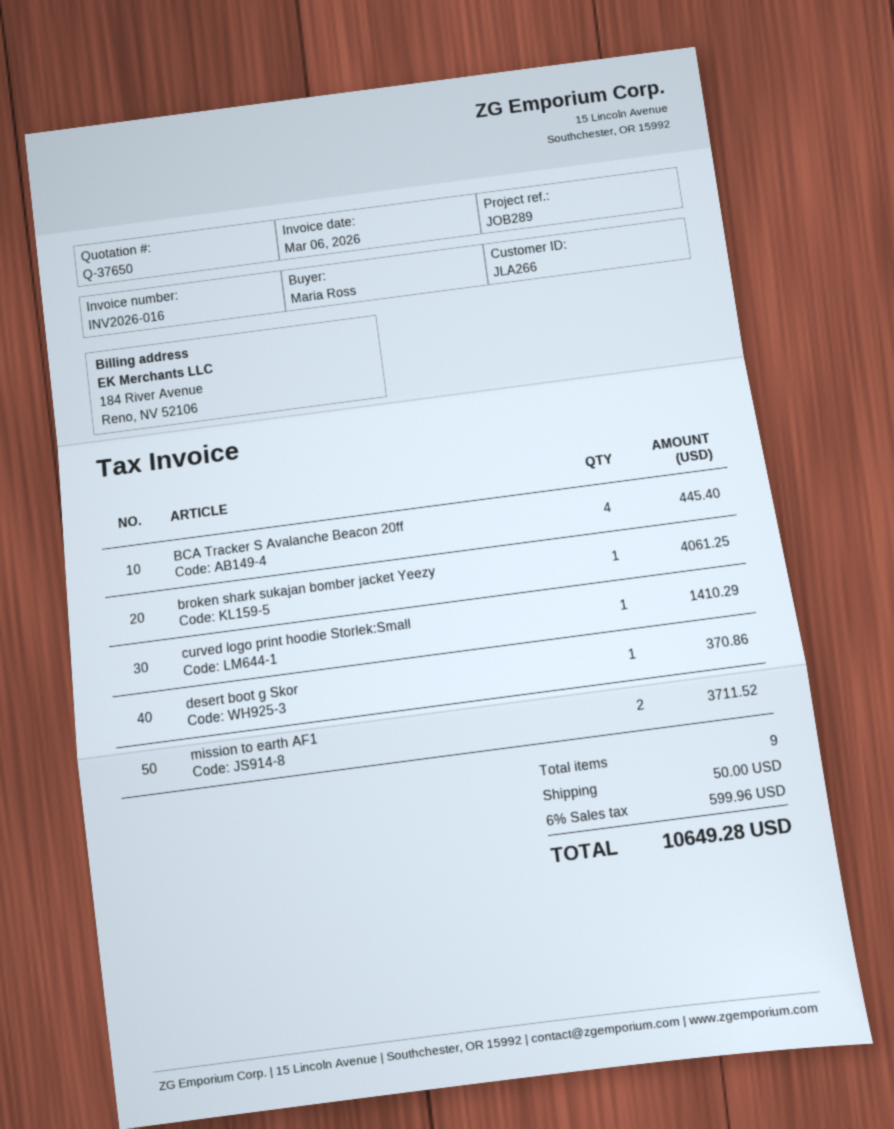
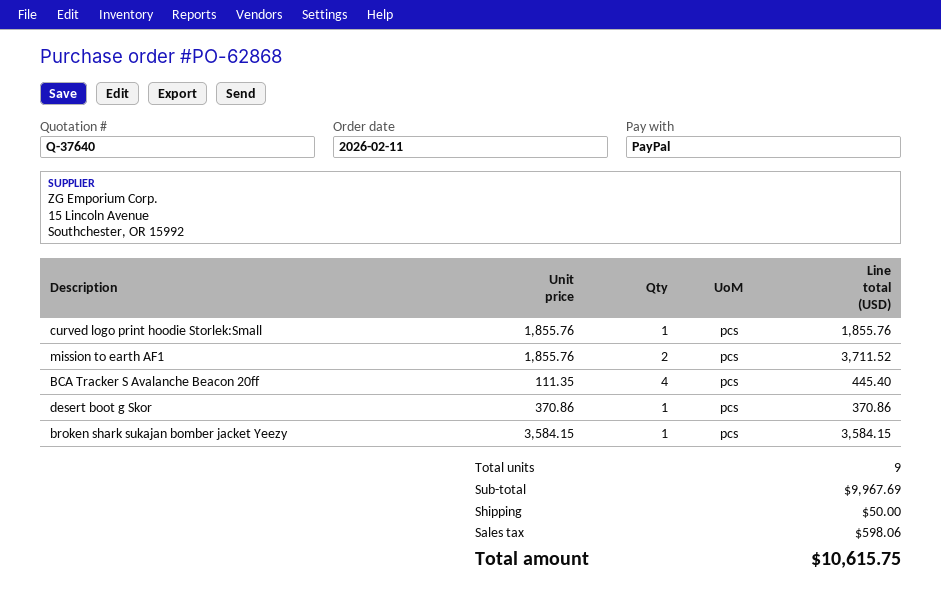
quote number: Q-37650 -> Q-37640
broken shark sukajan bomber jacket Yeezy: 1 for 4061.25 -> 1 for 3584.15
curved logo print hoodie Storlek:Small: 1 for 1410.29 -> 1 for 1855.76
tax: 599.96 -> 598.06
total: 10649.28 -> 10615.75

